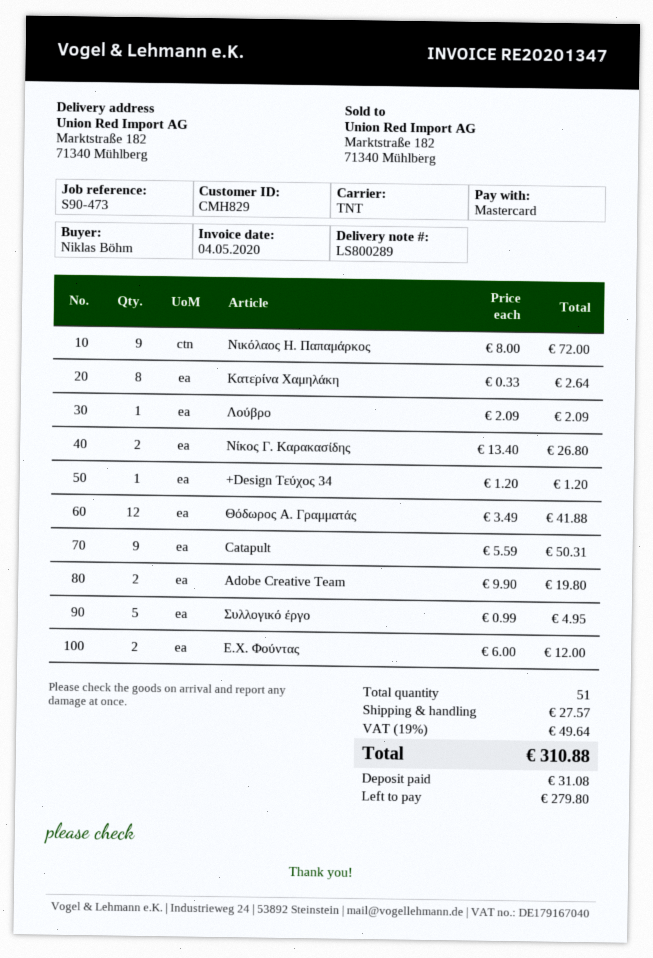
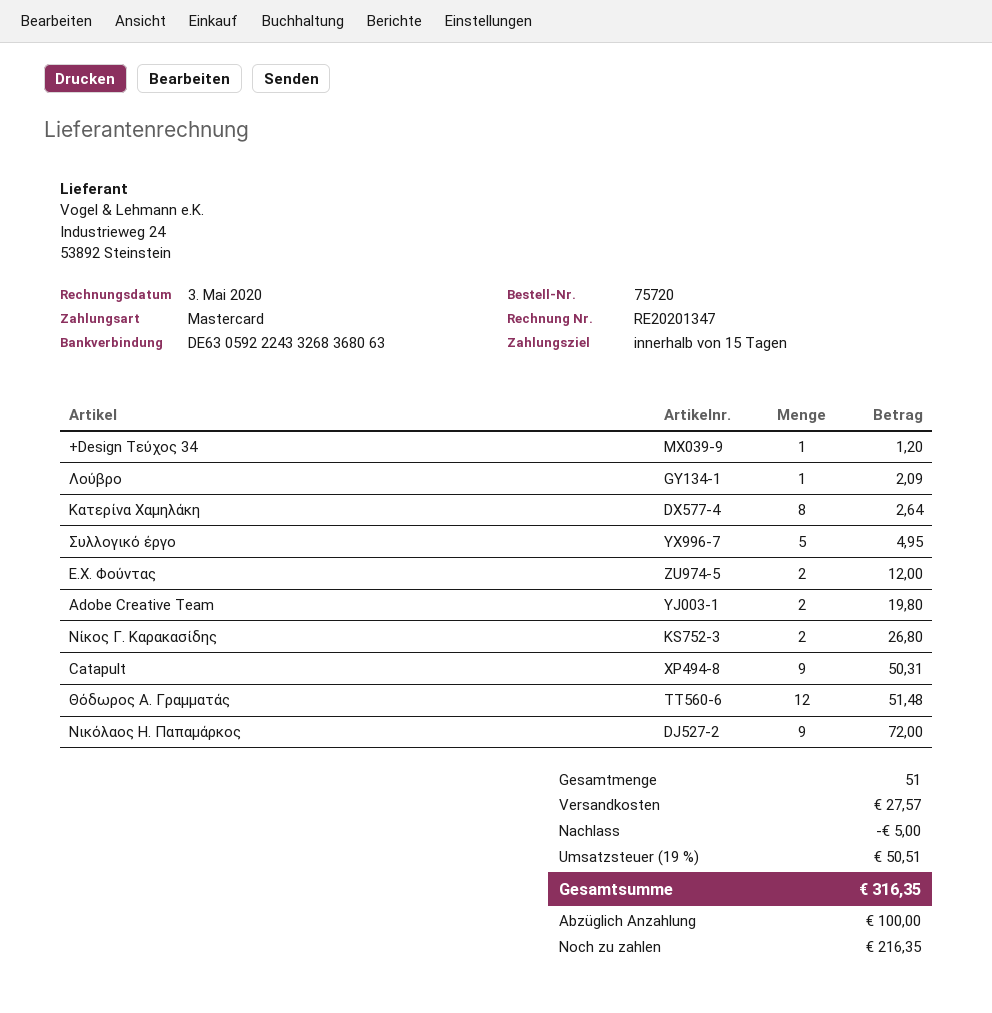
invoice date: 2020-05-04 -> 2020-05-03
Θόδωρος Α. Γραμματάς: 12 for 41.88 -> 12 for 51.48
discount: none -> 5.00
tax: 19% = 49.64 -> 19% = 50.51
total: 310.88 -> 316.35
deposit: 31.08 -> 100.00
balance: 279.80 -> 216.35

